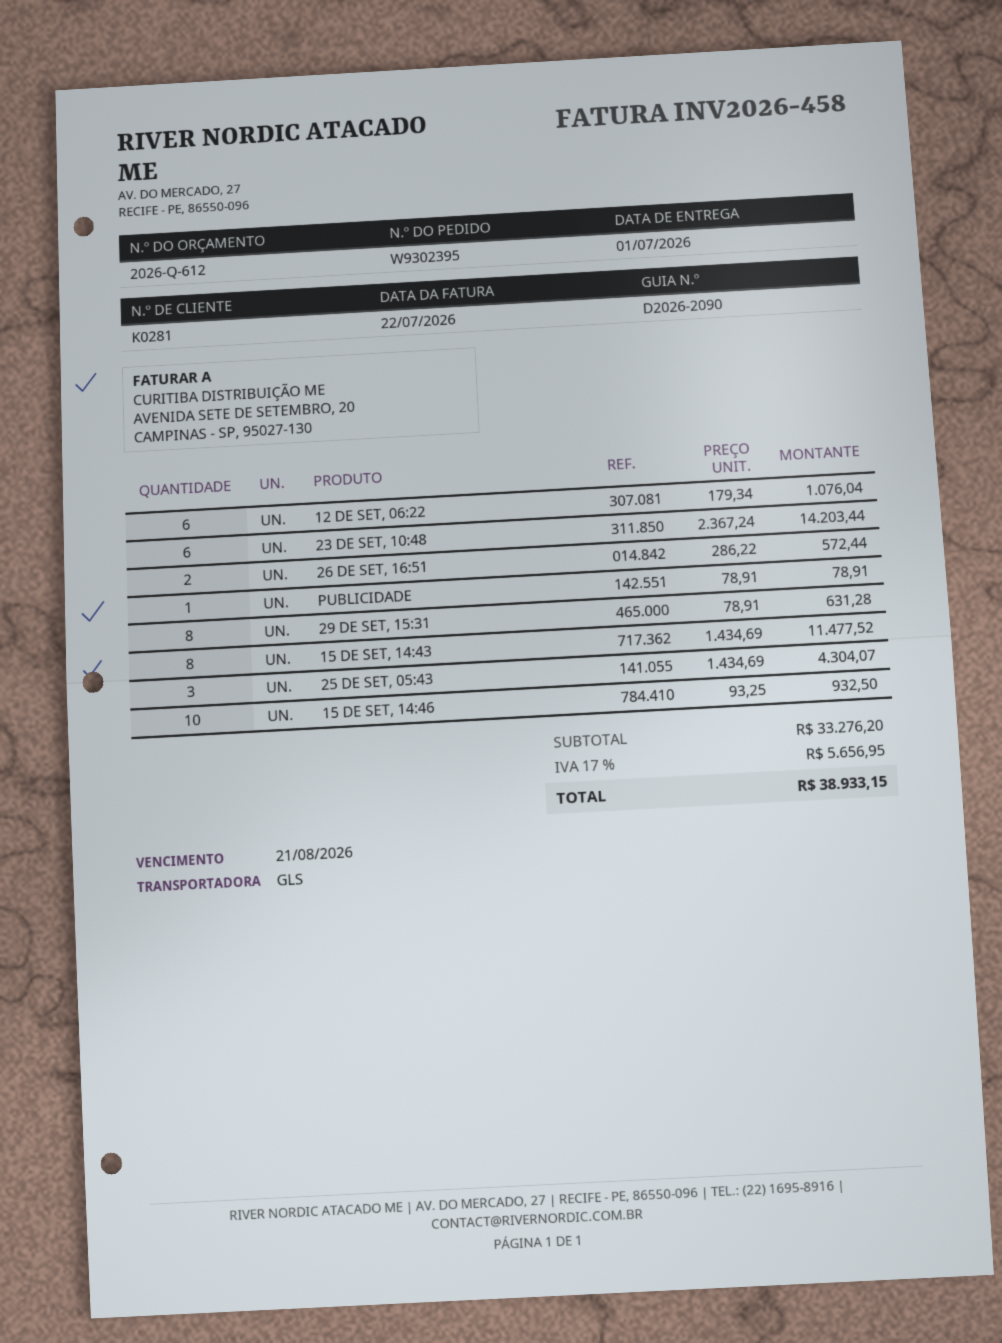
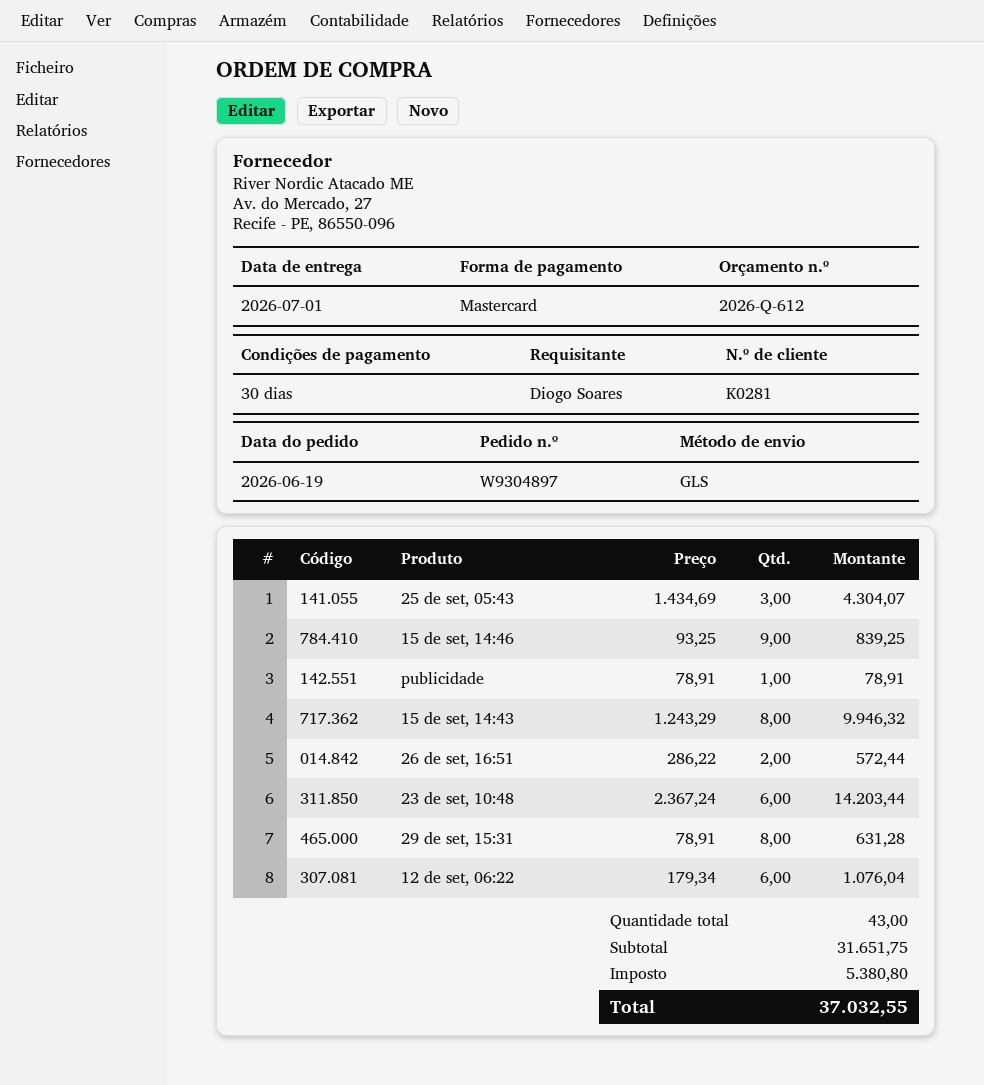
order number: W9302395 -> W9304897
15 DE SET, 14:43: 8 x 1434.69 = 11477.52 -> 8 x 1243.29 = 9946.32
15 DE SET, 14:46: 10 x 93.25 = 932.50 -> 9 x 93.25 = 839.25
subtotal: 33276.20 -> 31651.75
tax: 5656.95 -> 5380.80
total: 38933.15 -> 37032.55

